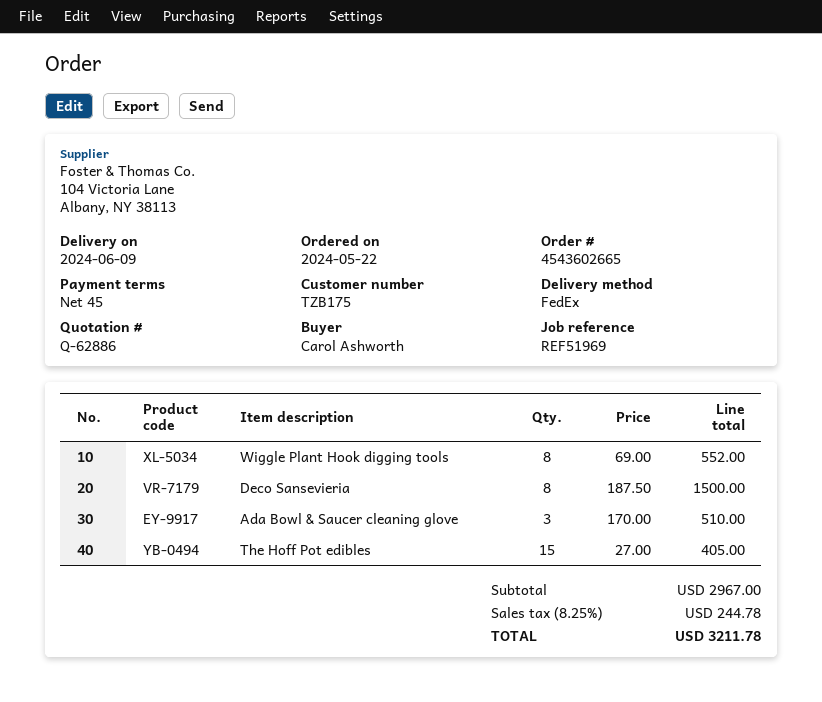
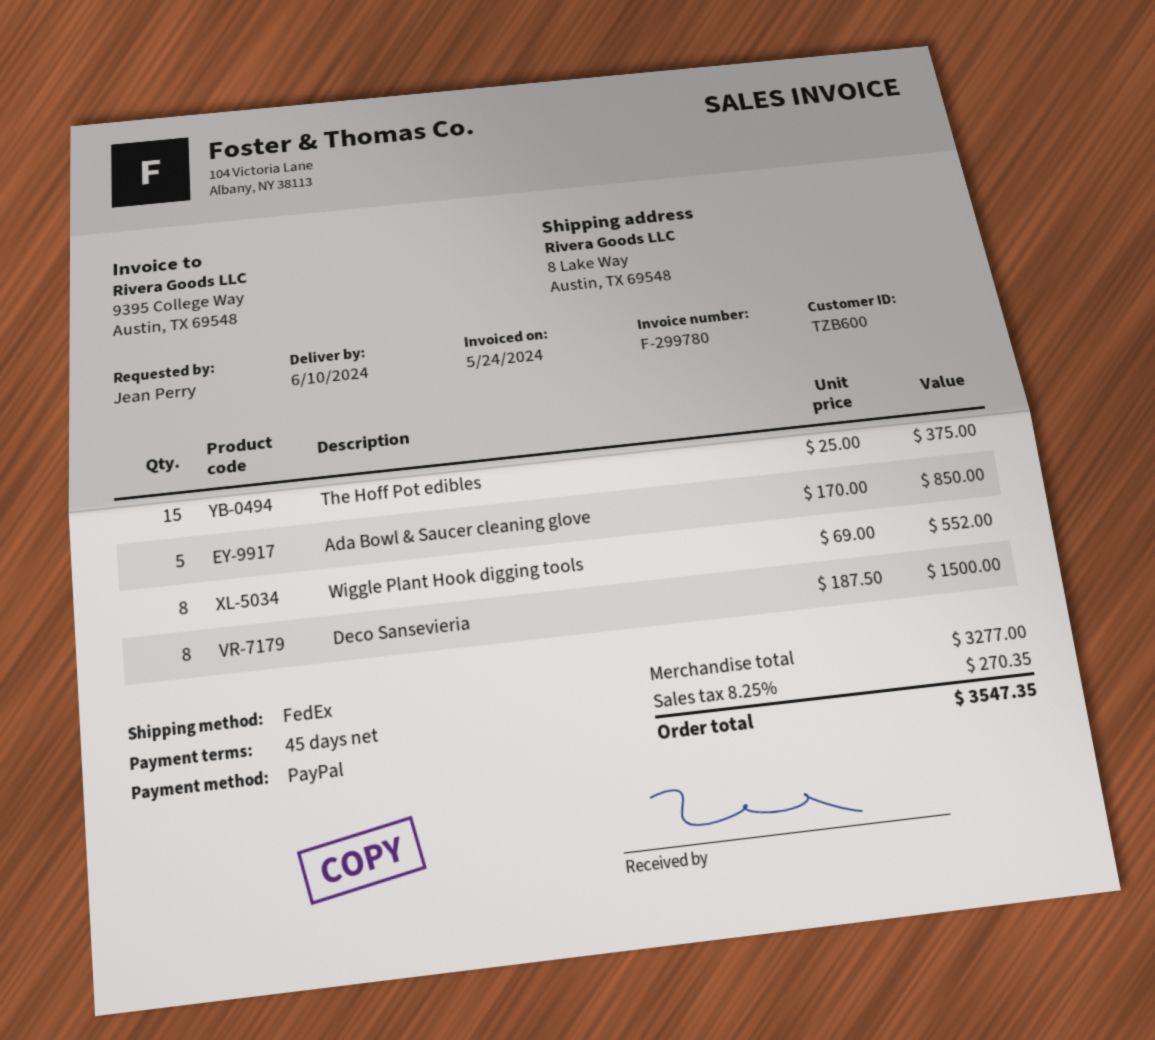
delivery date: 2024-06-09 -> 2024-06-10
customer number: TZB175 -> TZB600
ordered by: Carol Ashworth -> Jean Perry
Ada Bowl & Saucer cleaning glove: 3 x 170.00 = 510.00 -> 5 x 170.00 = 850.00
The Hoff Pot edibles: 15 x 27.00 = 405.00 -> 15 x 25.00 = 375.00
subtotal: 2967.00 -> 3277.00
tax: 8.25% = 244.78 -> 8.25% = 270.35
total: 3211.78 -> 3547.35

